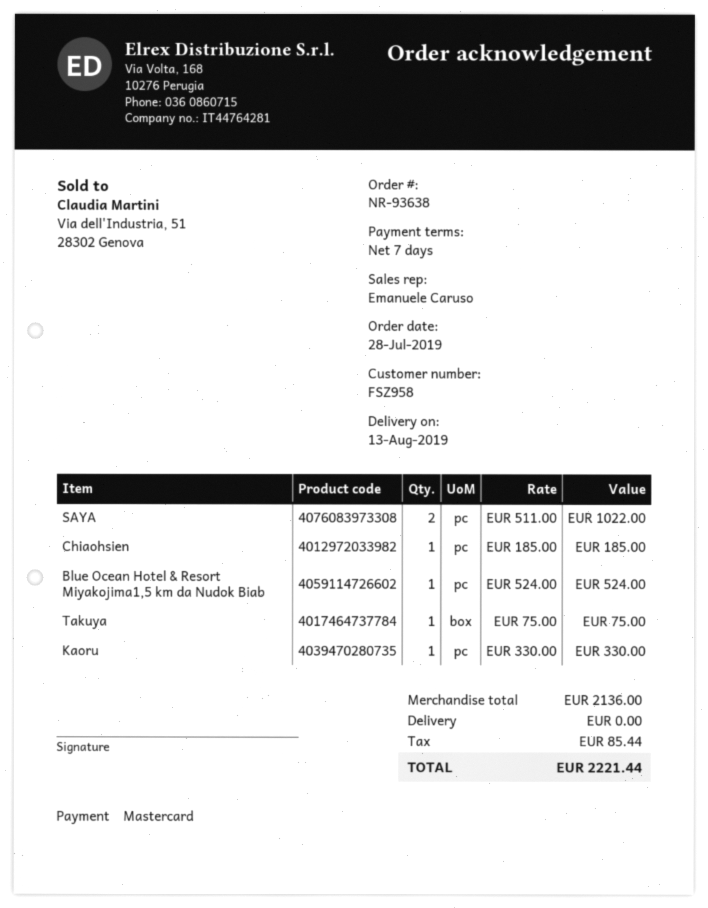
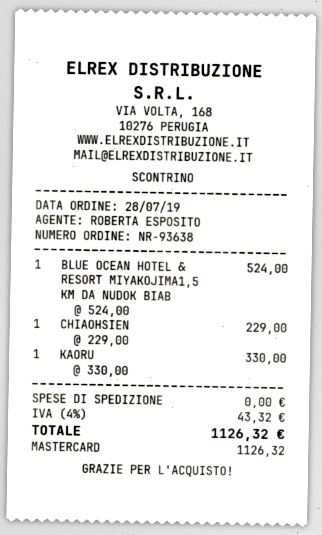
sales rep: Emanuele Caruso -> ROBERTA ESPOSITO
SAYA: 2 x 511.00 = 1022.00 -> none
Chiaohsien: 1 x 185.00 = 185.00 -> 1 x 229.00 = 229.00
Takuya: 1 x 75.00 = 75.00 -> none
tax: 85.44 -> 43.32
total: 2221.44 -> 1126.32

